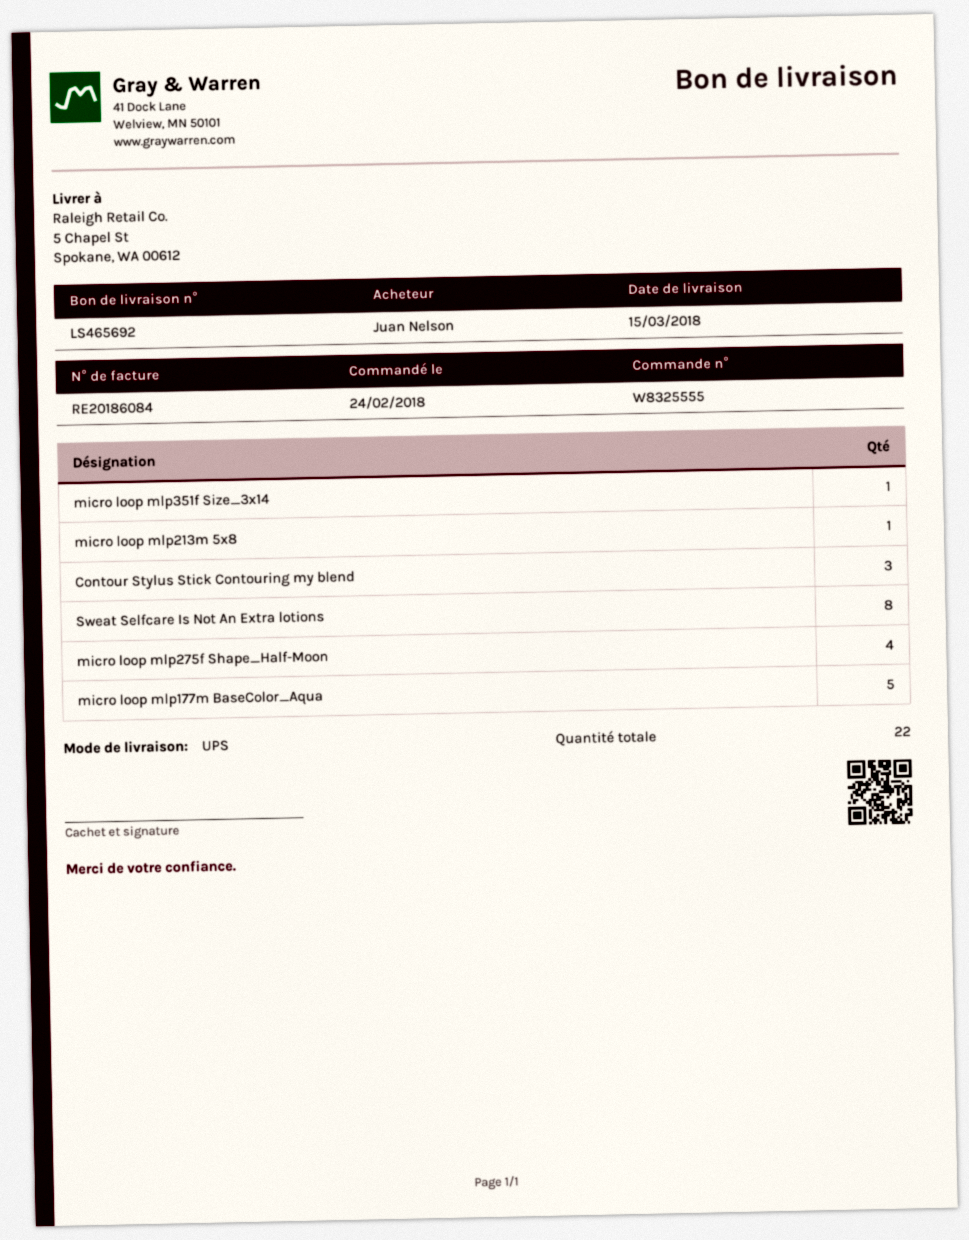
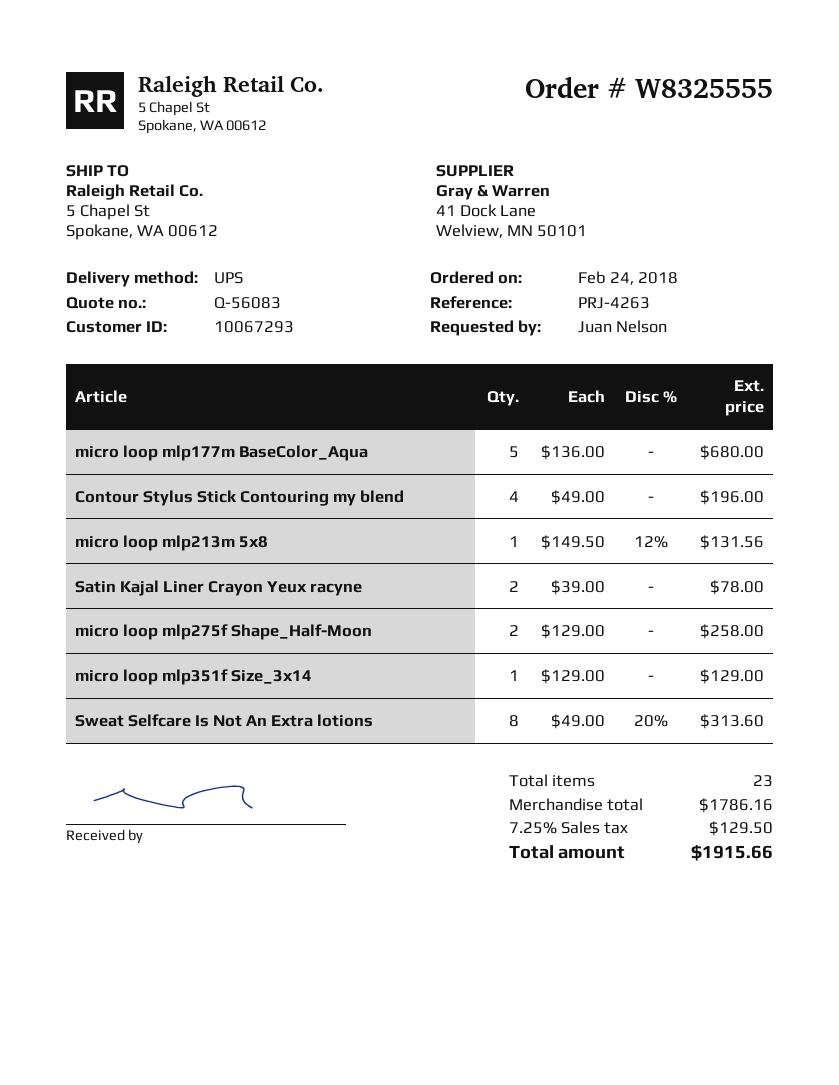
Contour Stylus Stick Contouring my blend: 3 -> 4
micro loop mlp275f Shape_Half-Moon: 4 -> 2
Satin Kajal Liner Crayon Yeux racyne: none -> 2
total quantity: 22 -> 23

